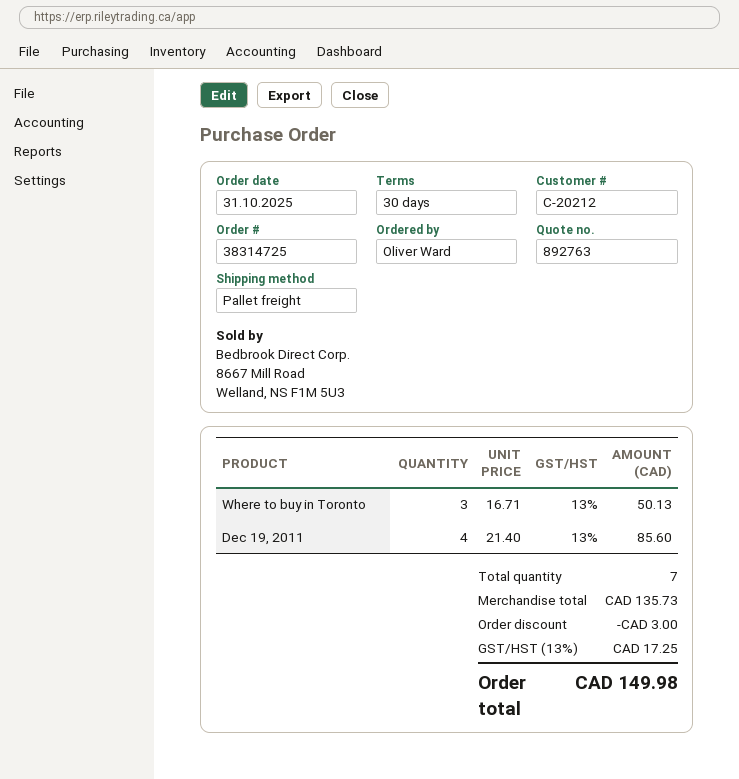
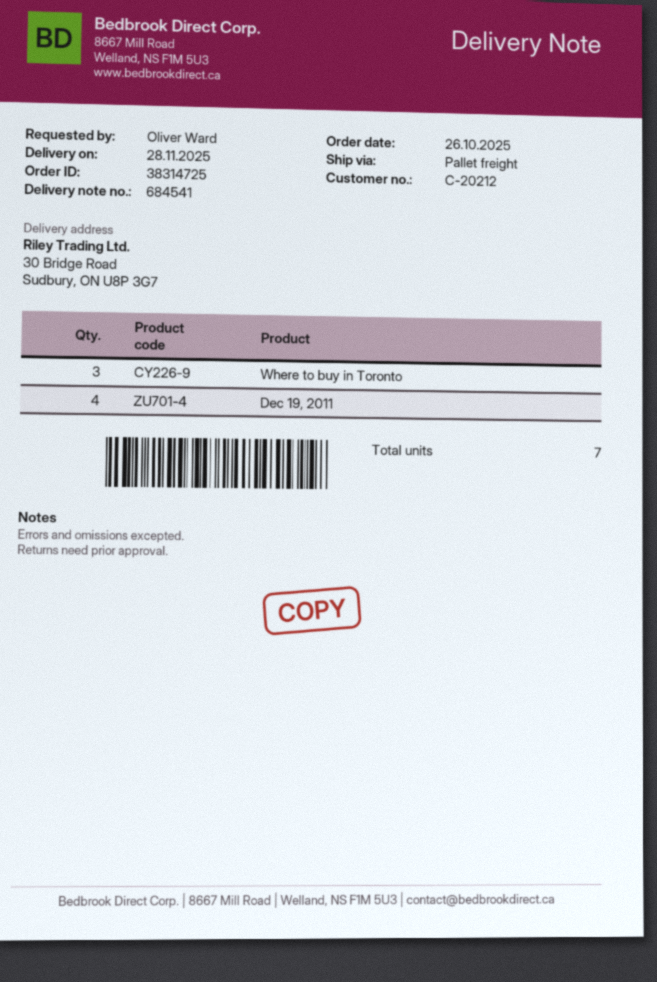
order date: 2025-10-31 -> 2025-10-26

